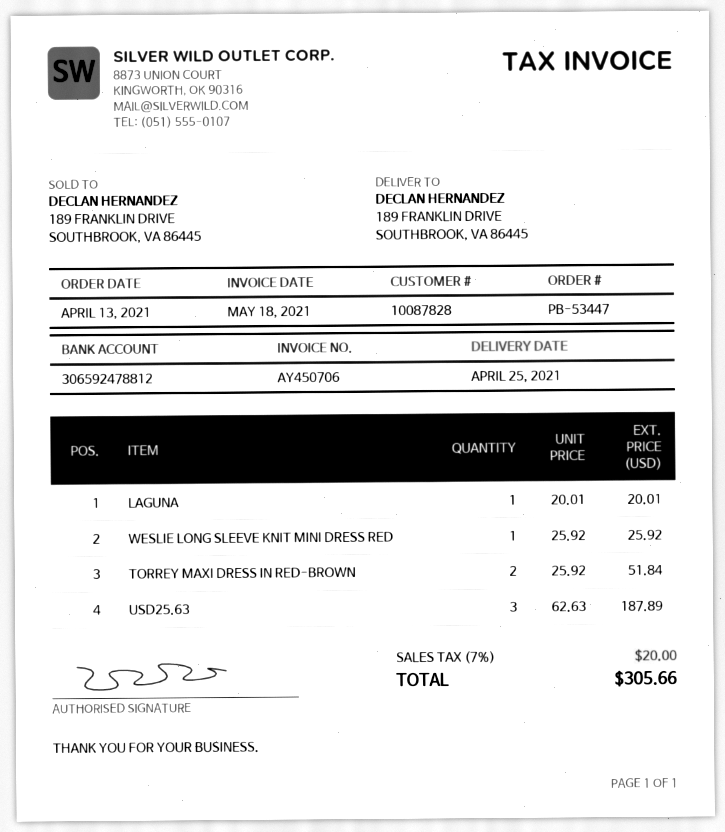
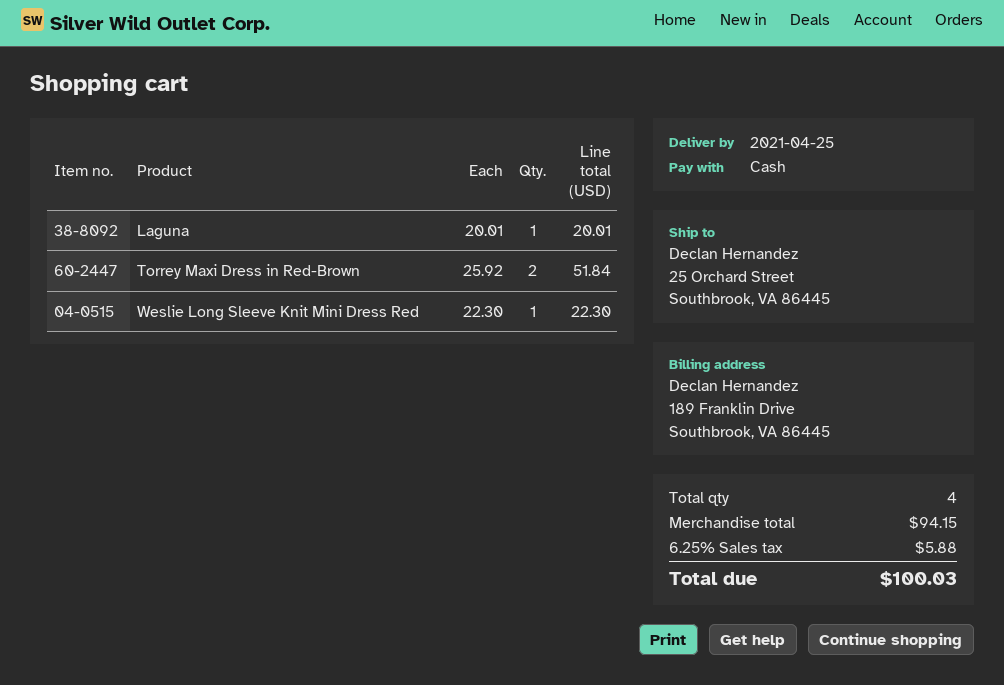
ship to: 189 FRANKLIN DRIVE, SOUTHBROOK, VA 86445 -> 25 Orchard Street, Southbrook, VA 86445
WESLIE LONG SLEEVE KNIT MINI DRESS RED: 1 x 25.92 = 25.92 -> 1 x 22.30 = 22.30
USD25.63: 3 x 62.63 = 187.89 -> none
tax: 7% = 20.00 -> 6.25% = 5.88
total: 305.66 -> 100.03

